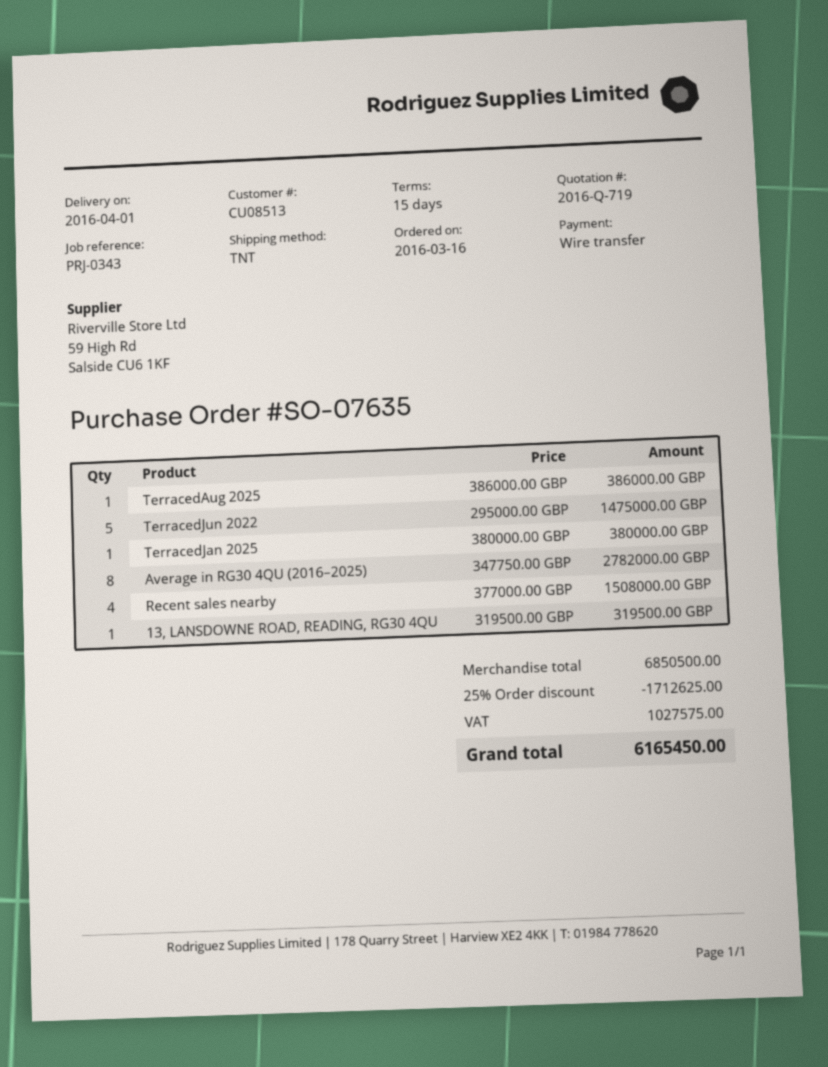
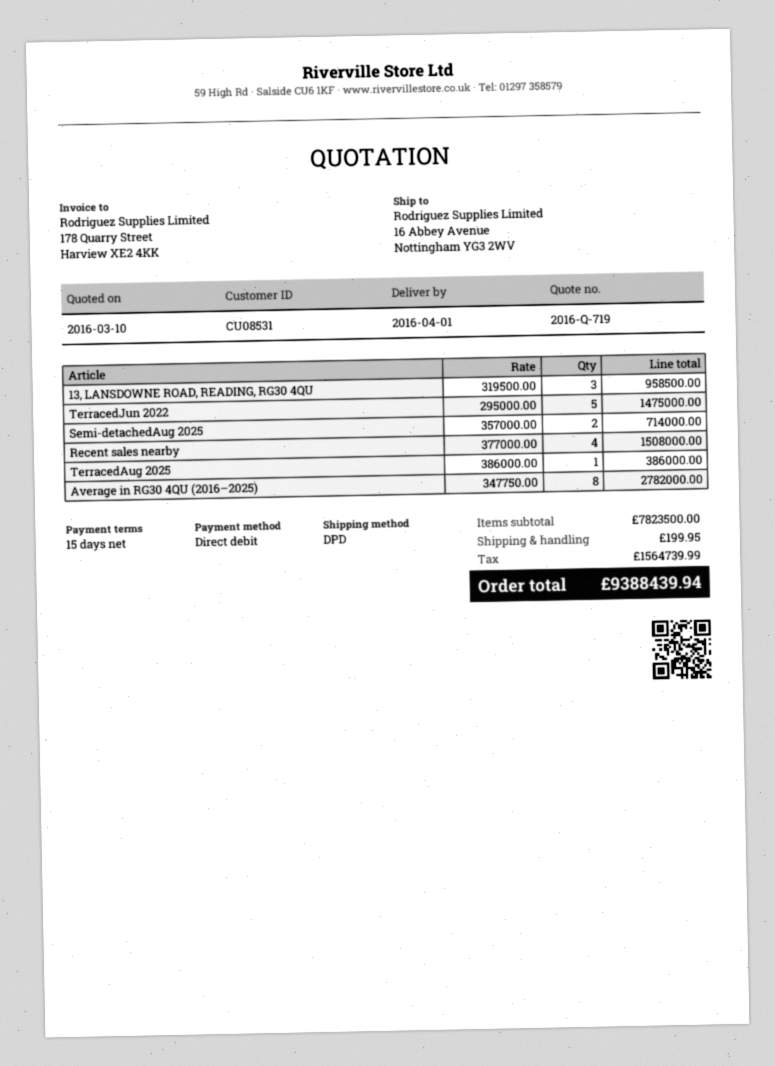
customer number: CU08513 -> CU08531
payment method: bank transfer -> direct debit
shipping method: TNT -> DPD
TerracedJan 2025: 1 x 380000.00 = 380000.00 -> none
13, LANSDOWNE ROAD, READING, RG30 4QU: 1 x 319500.00 = 319500.00 -> 3 x 319500.00 = 958500.00
Semi-detachedAug 2025: none -> 2 x 357000.00 = 714000.00
subtotal: 6850500.00 -> 7823500.00
discount: 25% = 1712625.00 -> none
shipping: none -> 199.95
tax: 1027575.00 -> 1564739.99
total: 6165450.00 -> 9388439.94

